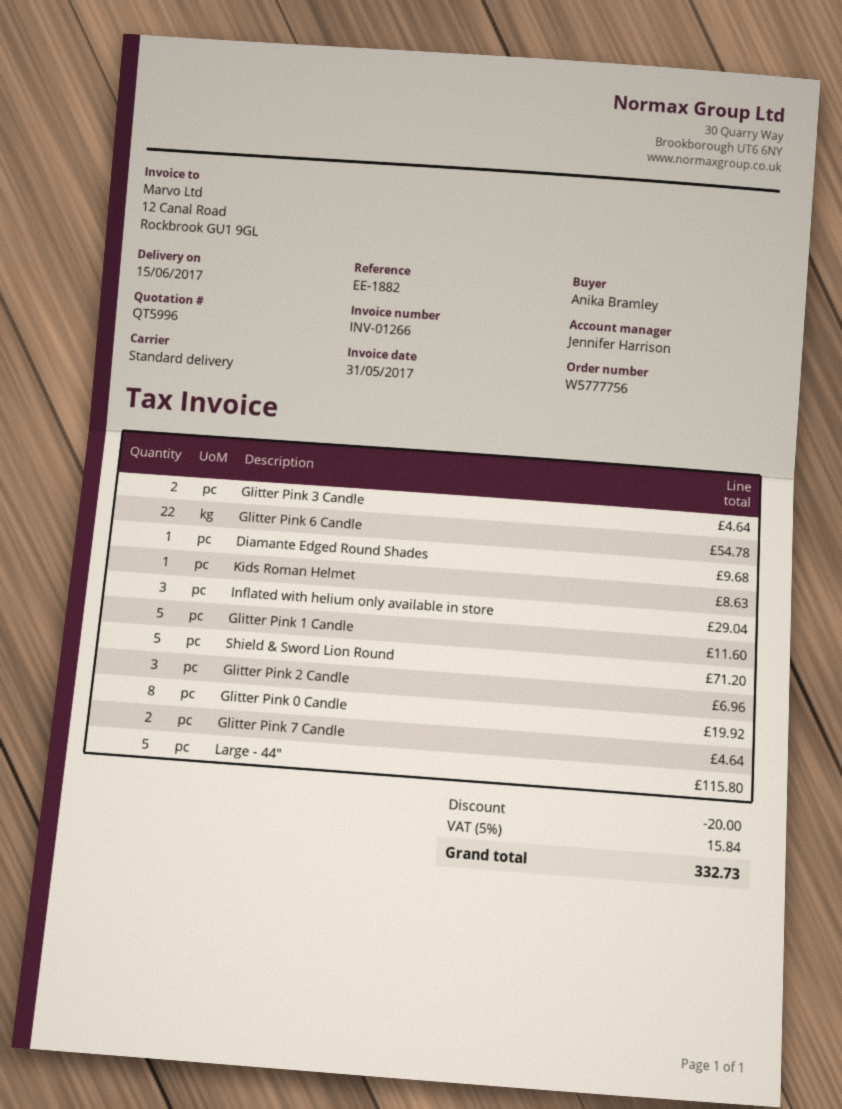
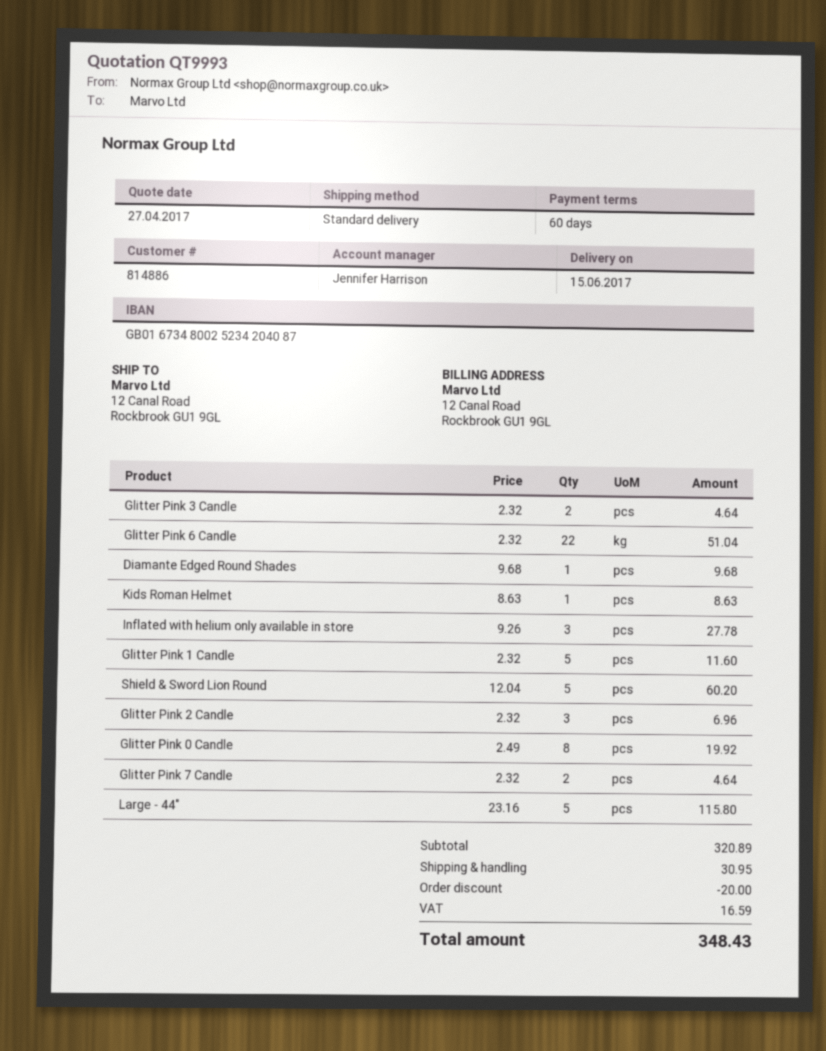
quote number: QT5996 -> QT9993
Glitter Pink 6 Candle: 22 for 54.78 -> 22 for 51.04
Inflated with helium only available in store: 3 for 29.04 -> 3 for 27.78
Shield & Sword Lion Round: 5 for 71.20 -> 5 for 60.20
shipping: none -> 30.95
tax: 15.84 -> 16.59
total: 332.73 -> 348.43

